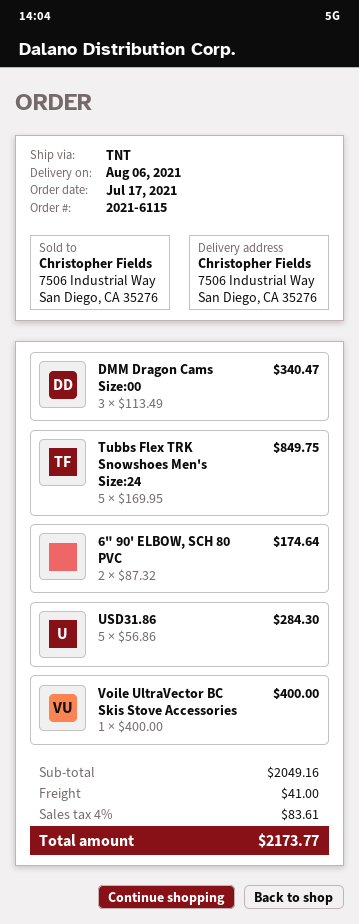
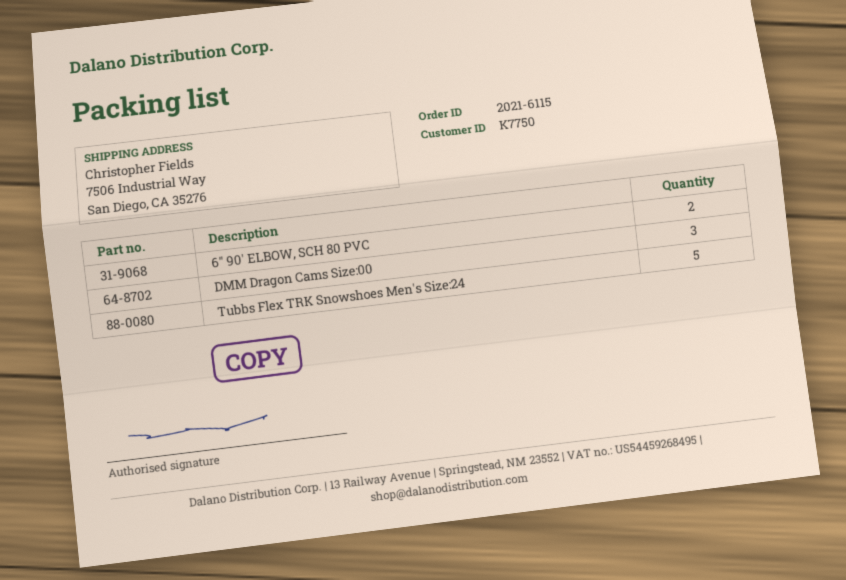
USD31.86: 5 -> none
Voile UltraVector BC Skis Stove Accessories: 1 -> none

